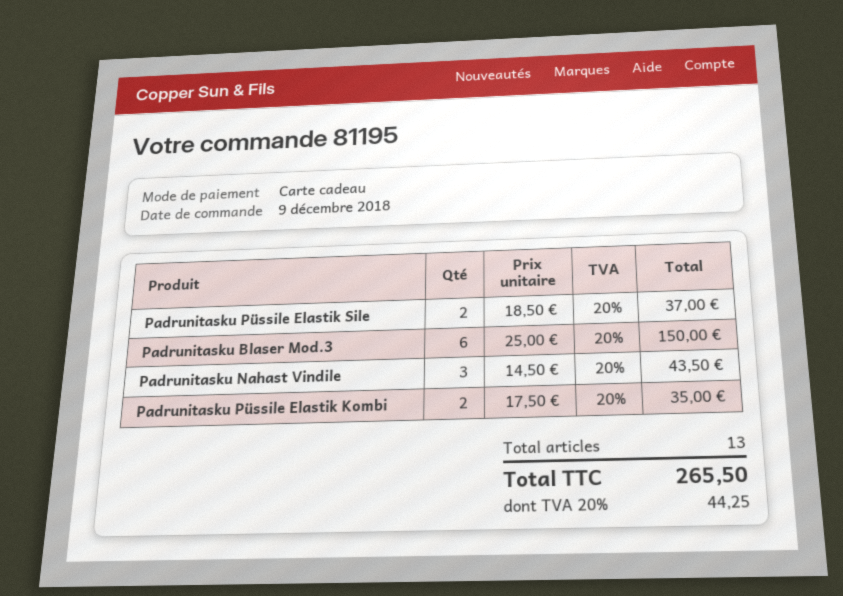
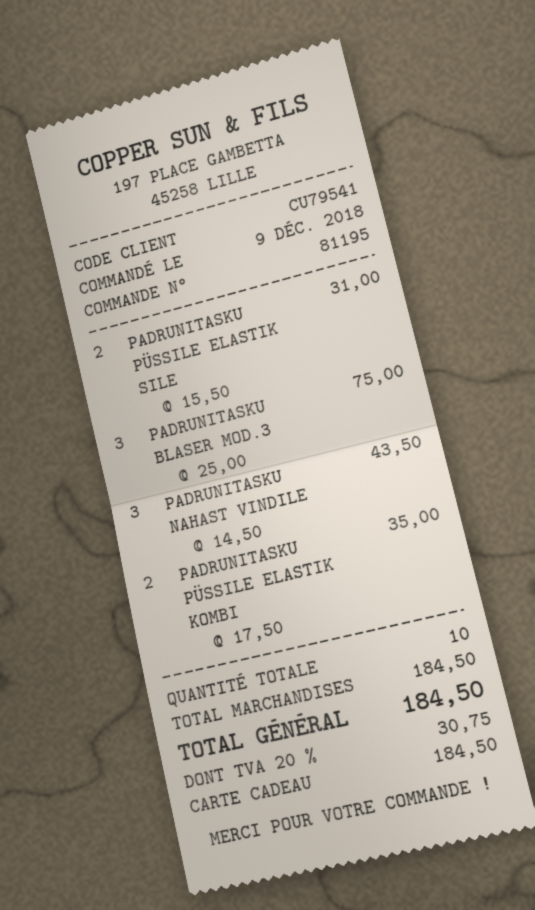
Padrunitasku Püssile Elastik Sile: 2 x 18.50 = 37.00 -> 2 x 15.50 = 31.00
Padrunitasku Blaser Mod.3: 6 x 25.00 = 150.00 -> 3 x 25.00 = 75.00
total quantity: 13 -> 10
tax: 20% = 44.25 -> 20% = 30.75
total: 265.50 -> 184.50

